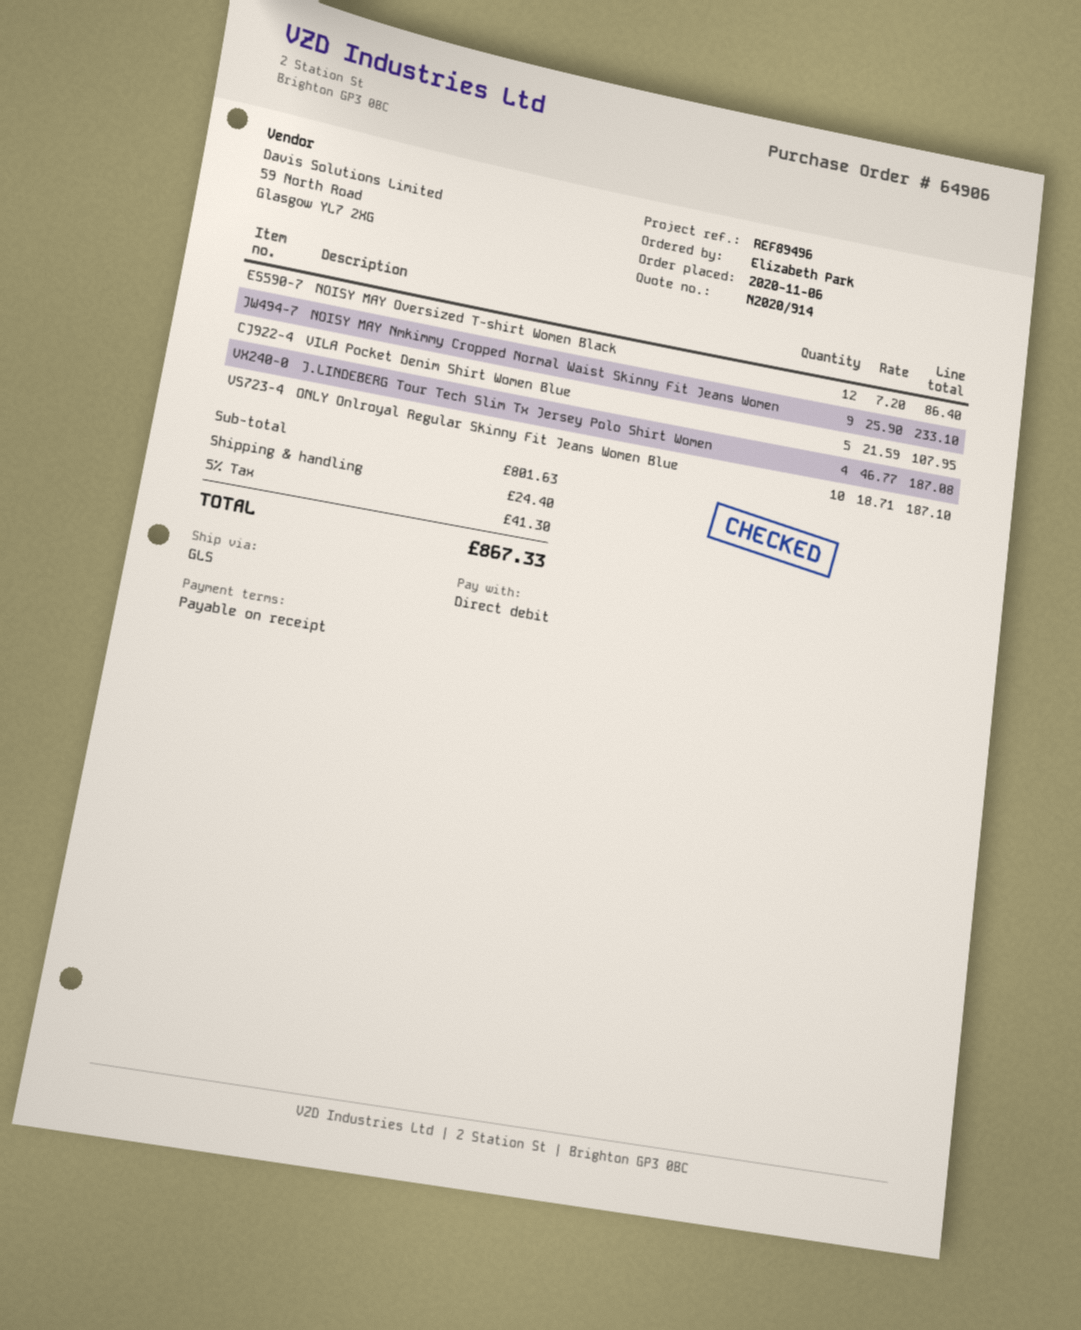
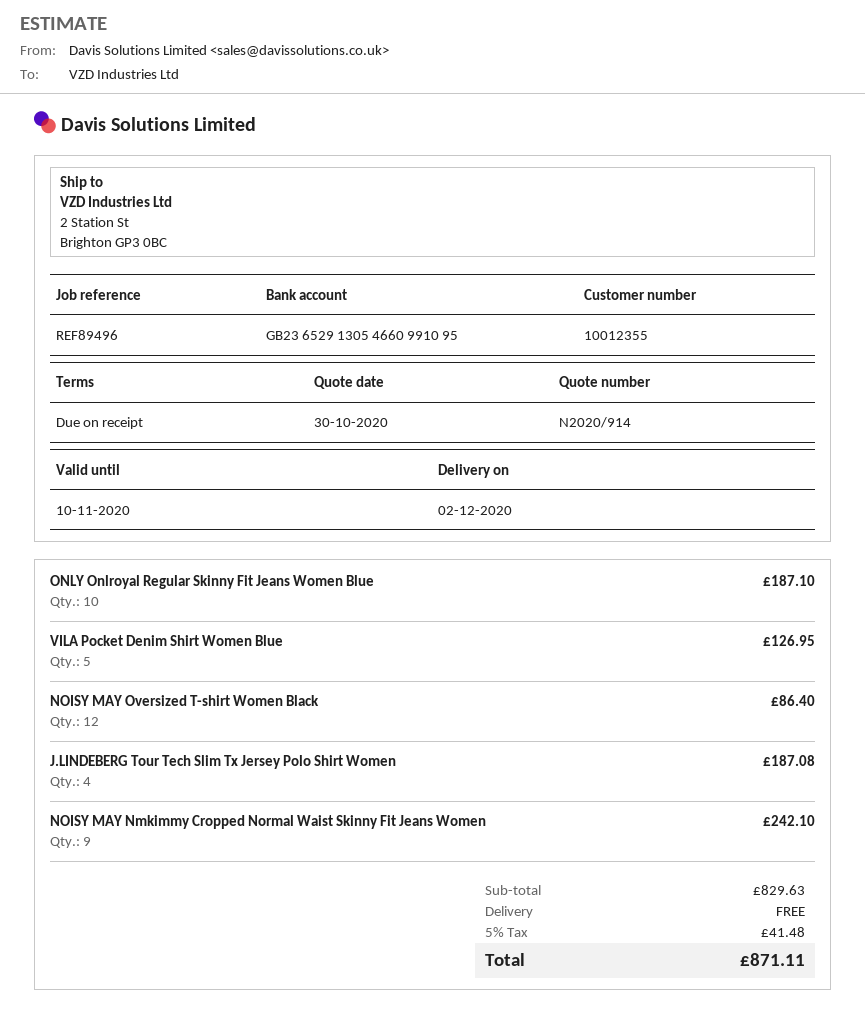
NOISY MAY Nmkimmy Cropped Normal Waist Skinny Fit Jeans Women: 9 for 233.10 -> 9 for 242.10
VILA Pocket Denim Shirt Women Blue: 5 for 107.95 -> 5 for 126.95
subtotal: 801.63 -> 829.63
shipping: 24.40 -> 0.00
tax: 5% = 41.30 -> 5% = 41.48
total: 867.33 -> 871.11

